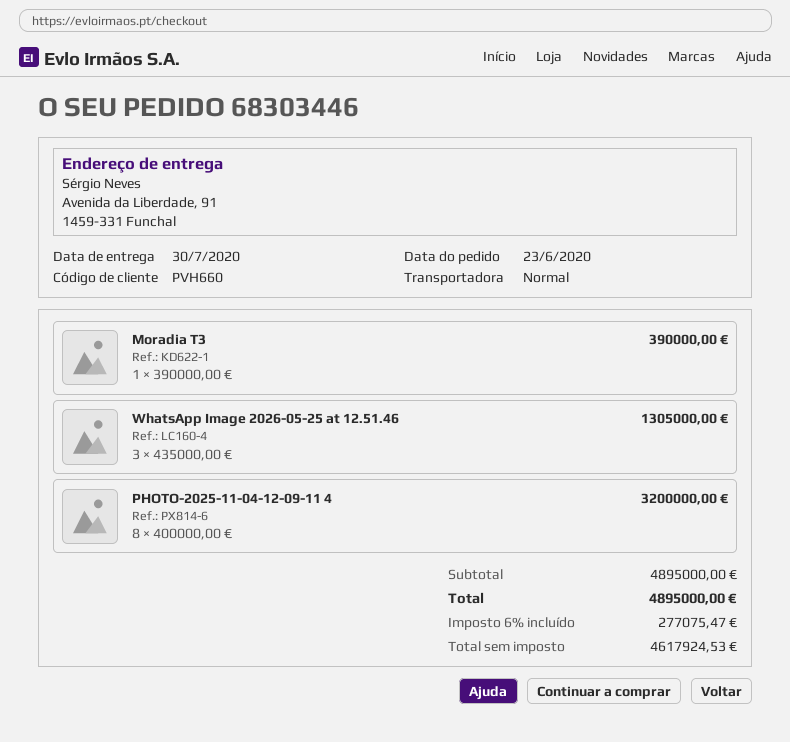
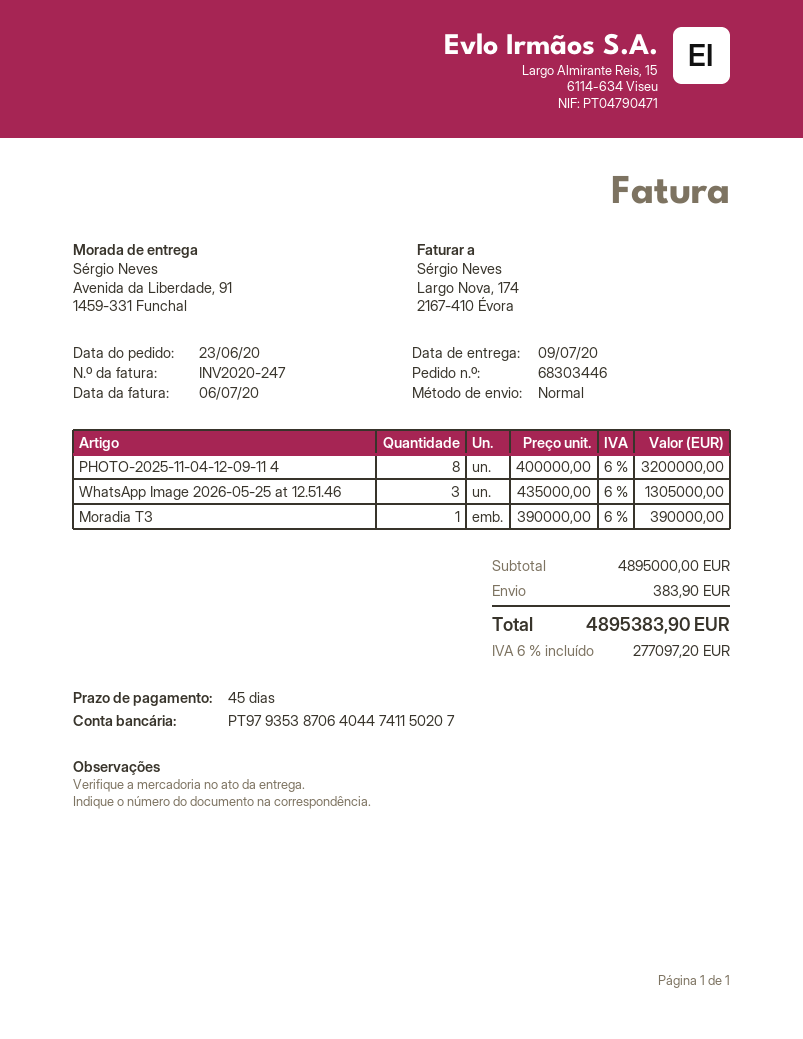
delivery date: 2020-07-30 -> 2020-07-09
shipping: none -> 383.90
tax: 6% = 277075.47 -> 6% = 277097.20
total: 4895000.00 -> 4895383.90

